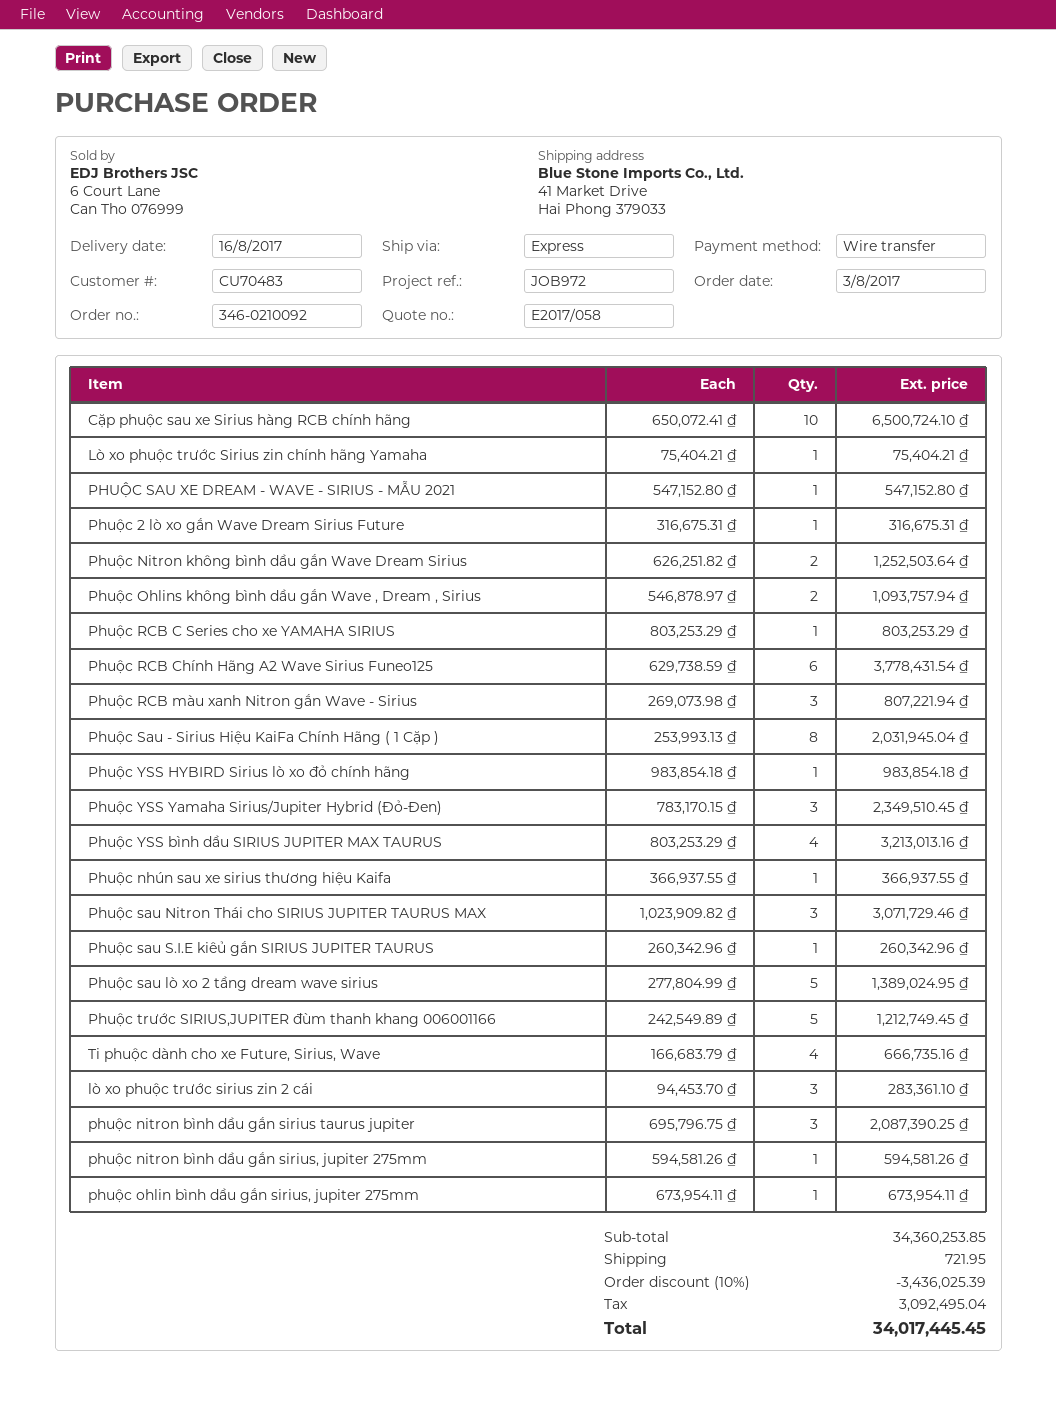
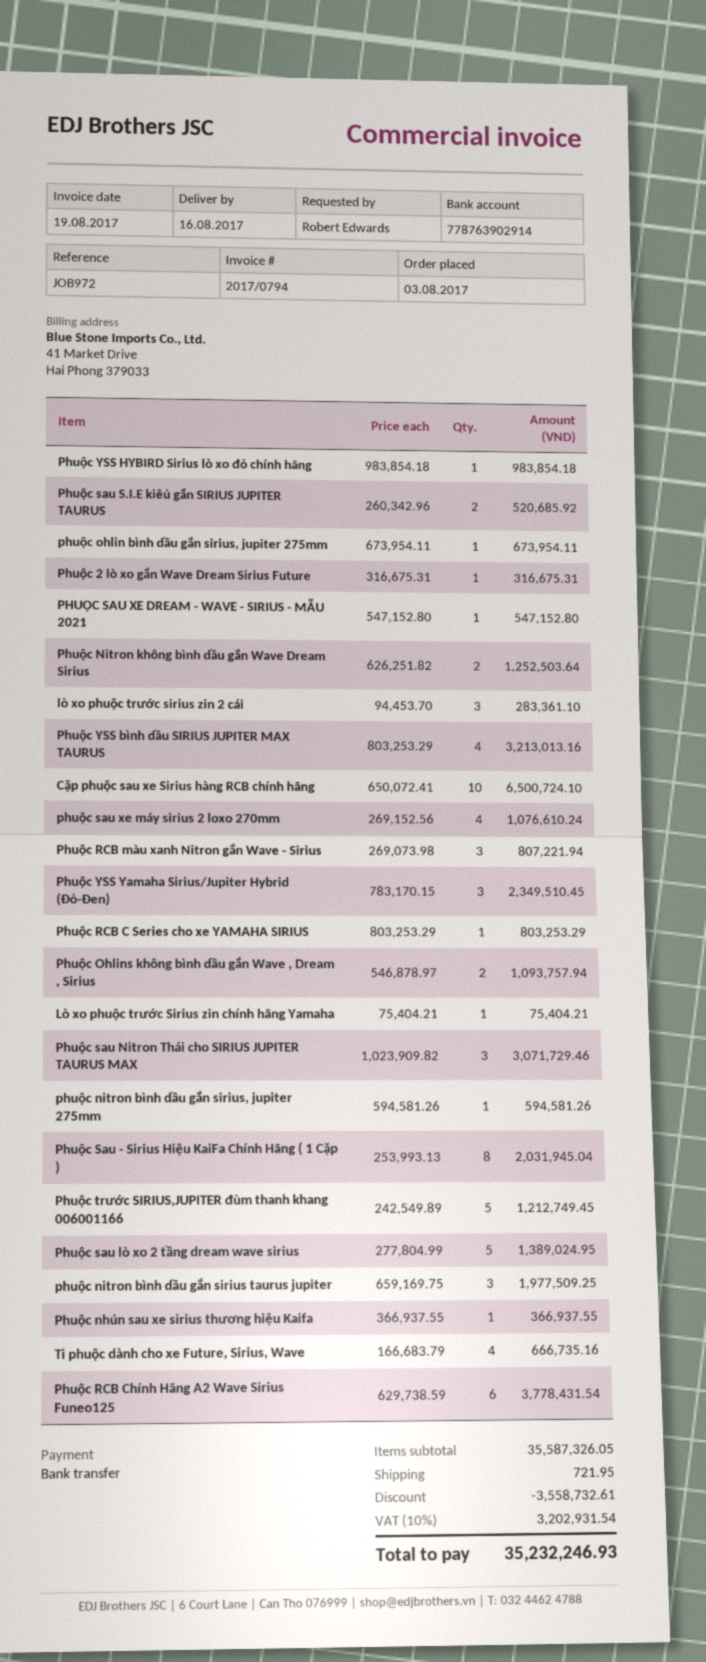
Phuộc sau S.I.E kiêủ gắn SIRIUS JUPITER TAURUS: 1 x 260342.96 = 260342.96 -> 2 x 260342.96 = 520685.92
phuộc nitron bình dầu gắn sirius taurus jupiter: 3 x 695796.75 = 2087390.25 -> 3 x 659169.75 = 1977509.25
phuộc sau xe máy sirius 2 loxo 270mm: none -> 4 x 269152.56 = 1076610.24
subtotal: 34360253.85 -> 35587326.05
discount: 3436025.39 -> 3558732.61
tax: 3092495.04 -> 3202931.54
total: 34017445.45 -> 35232246.93

